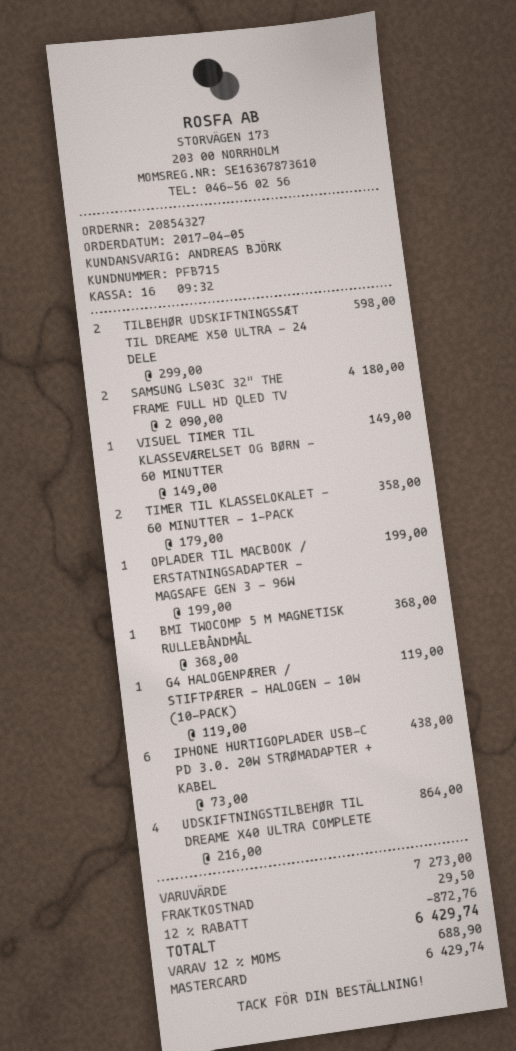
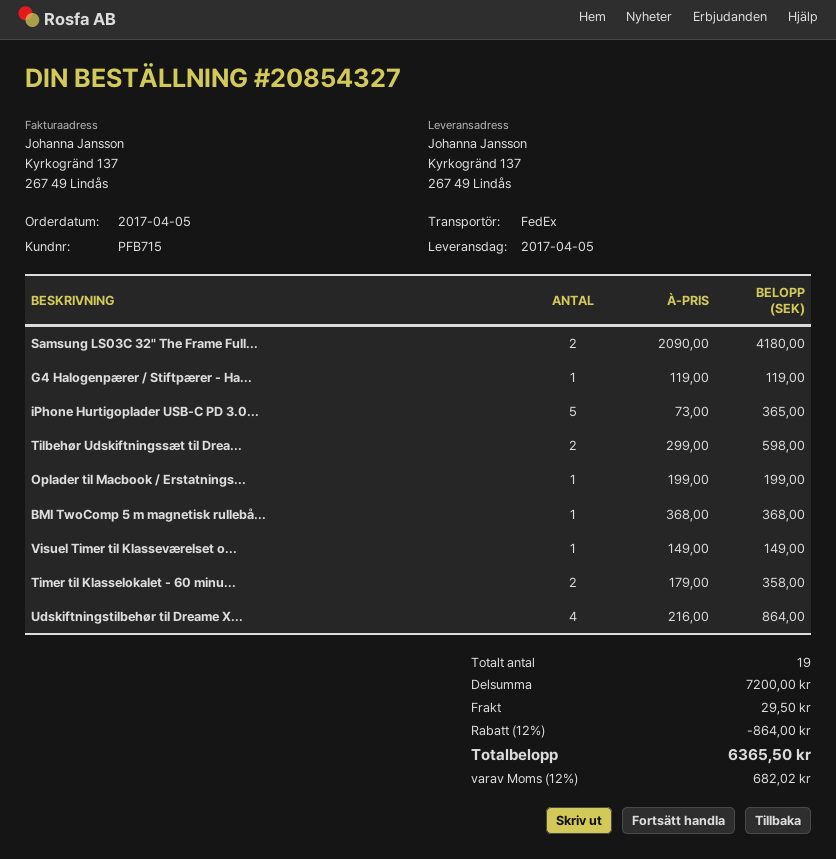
IPHONE HURTIGOPLADER USB-C PD 3.0. 20W STRØMADAPTER + KABEL: 6 x 73.00 = 438.00 -> 5 x 73.00 = 365.00
subtotal: 7273.00 -> 7200.00
discount: 12% = 872.76 -> 12% = 864.00
tax: 12% = 688.90 -> 12% = 682.02
total: 6429.74 -> 6365.50

